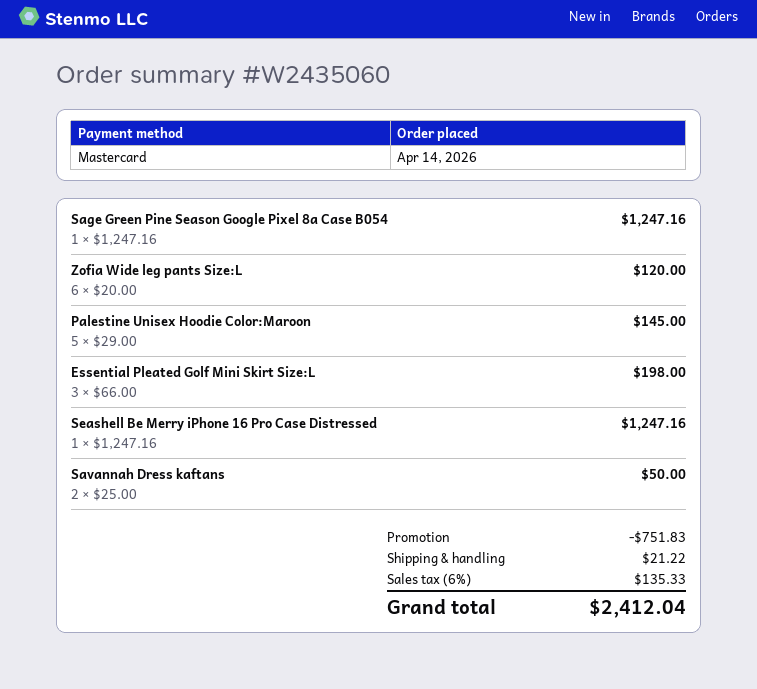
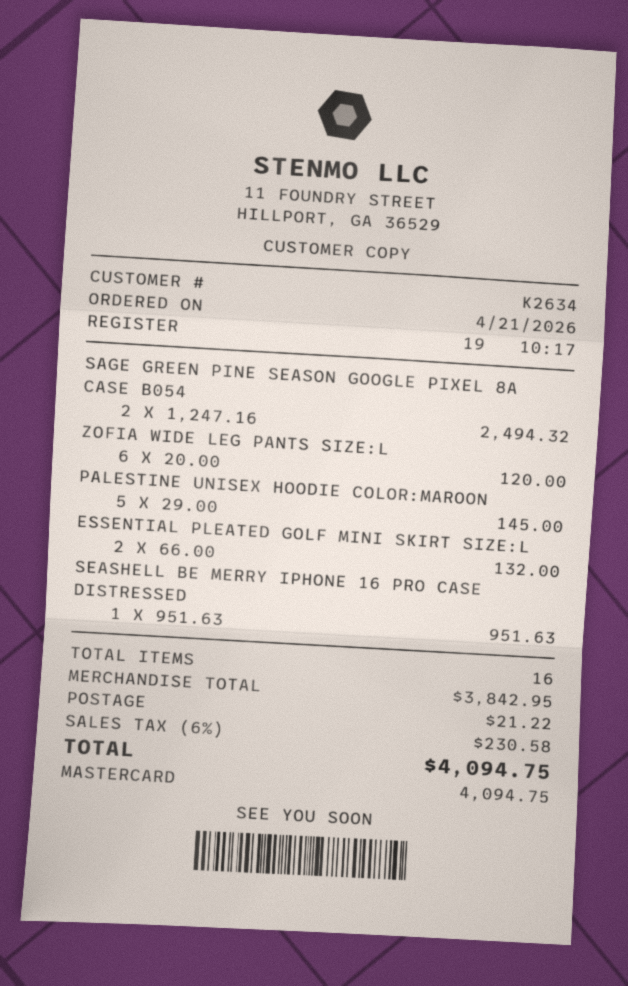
order date: 2026-04-14 -> 2026-04-21
Sage Green Pine Season Google Pixel 8a Case B054: 1 x 1247.16 = 1247.16 -> 2 x 1247.16 = 2494.32
Essential Pleated Golf Mini Skirt Size:L: 3 x 66.00 = 198.00 -> 2 x 66.00 = 132.00
Seashell Be Merry iPhone 16 Pro Case Distressed: 1 x 1247.16 = 1247.16 -> 1 x 951.63 = 951.63
Savannah Dress kaftans: 2 x 25.00 = 50.00 -> none
discount: 751.83 -> none
tax: 6% = 135.33 -> 6% = 230.58
total: 2412.04 -> 4094.75

